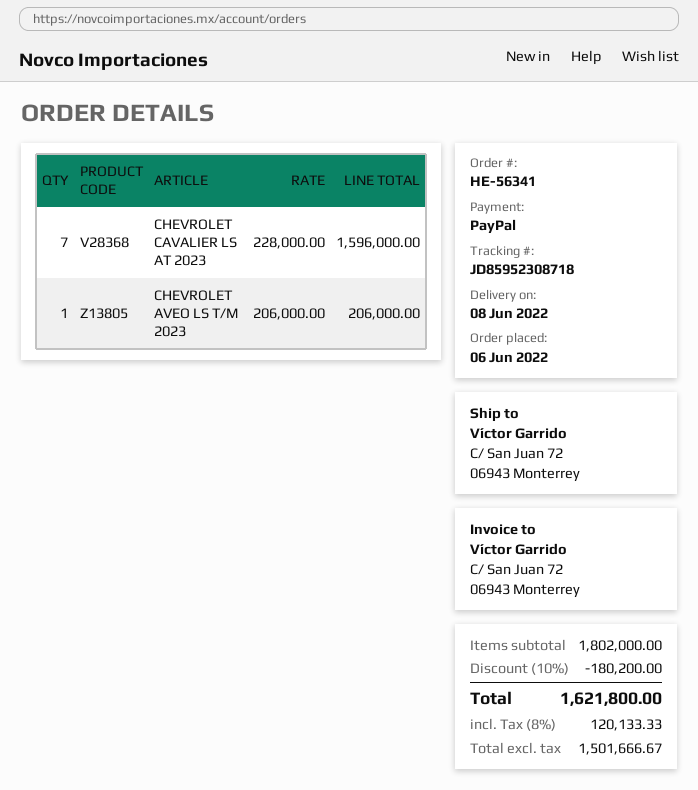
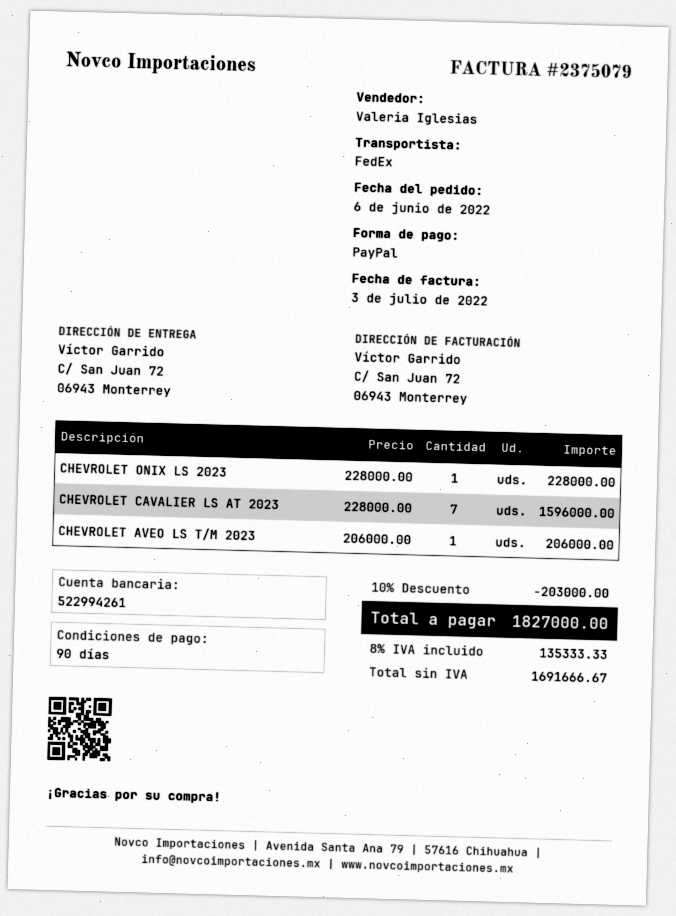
CHEVROLET ONIX LS 2023: none -> 1 x 228000.00 = 228000.00
discount: 10% = 180200.00 -> 10% = 203000.00
net: 1501666.67 -> 1691666.67
tax: 8% = 120133.33 -> 8% = 135333.33
total: 1621800.00 -> 1827000.00

